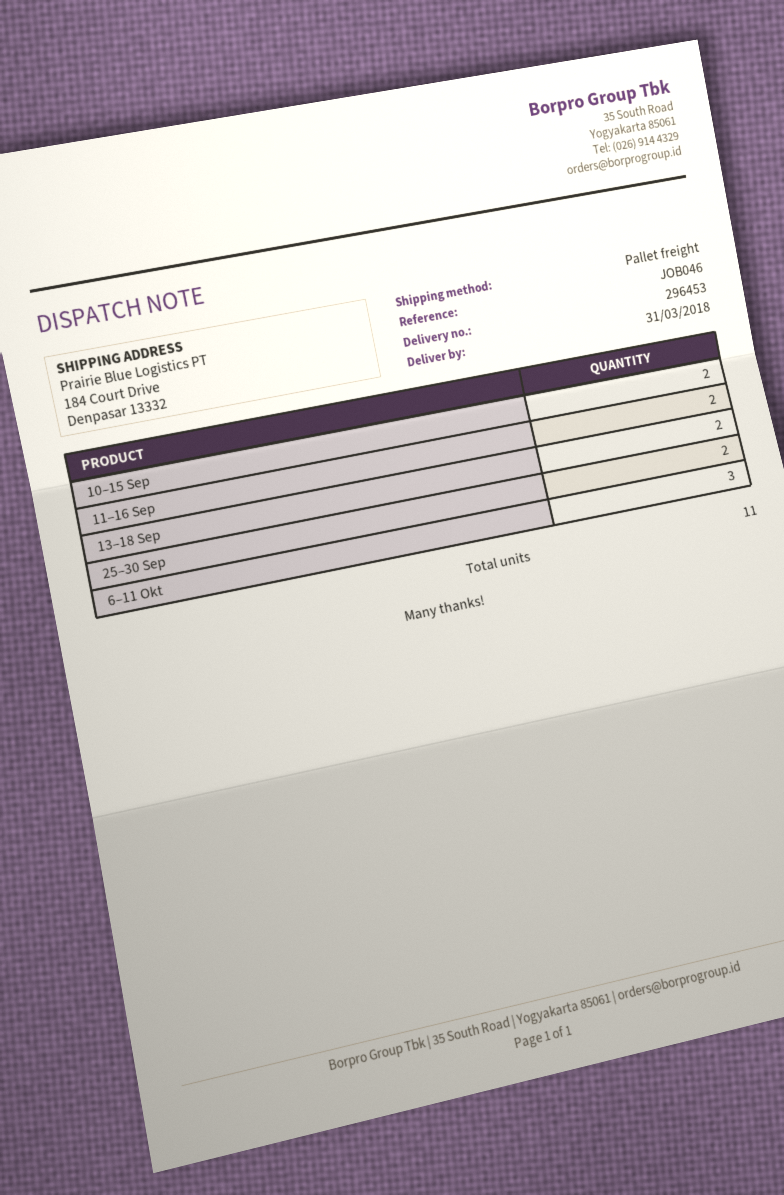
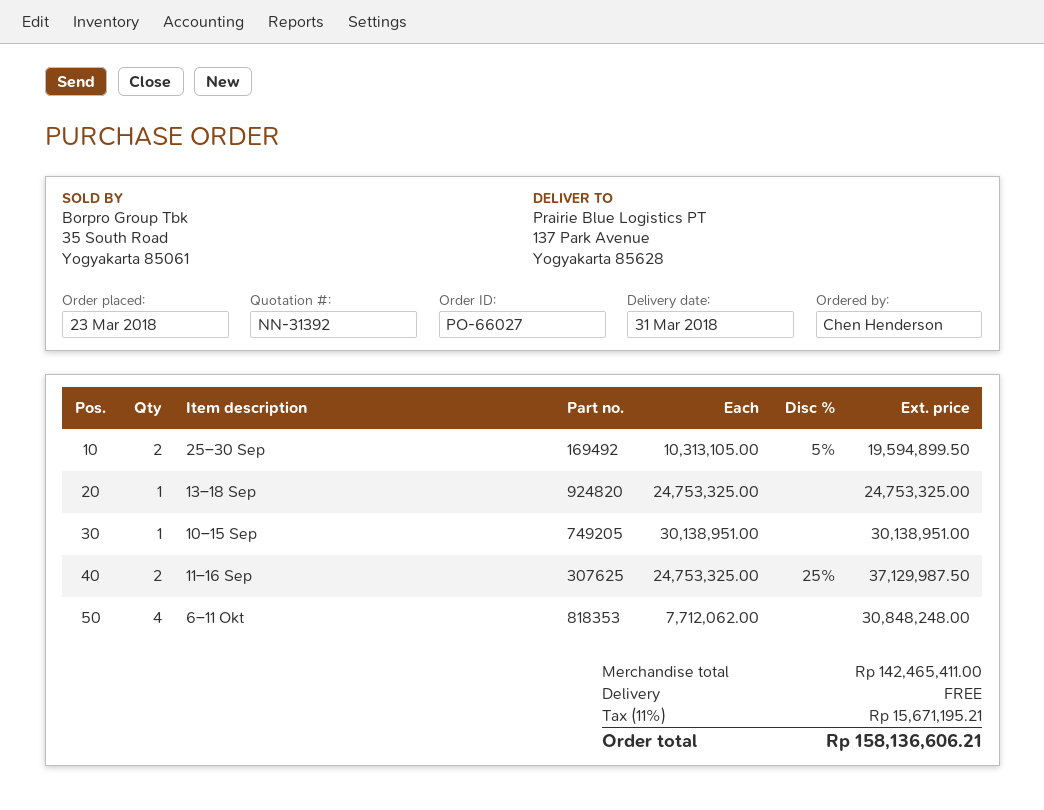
ship to: 184 Court Drive, Denpasar 13332 -> 137 Park Avenue, Yogyakarta 85628
10–15 Sep: 2 -> 1
13–18 Sep: 2 -> 1
6–11 Okt: 3 -> 4

